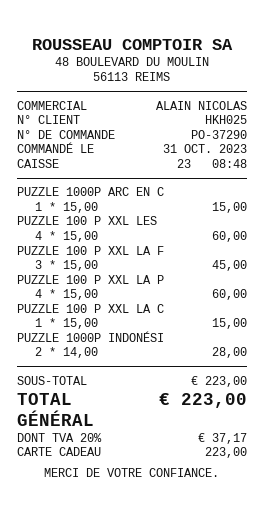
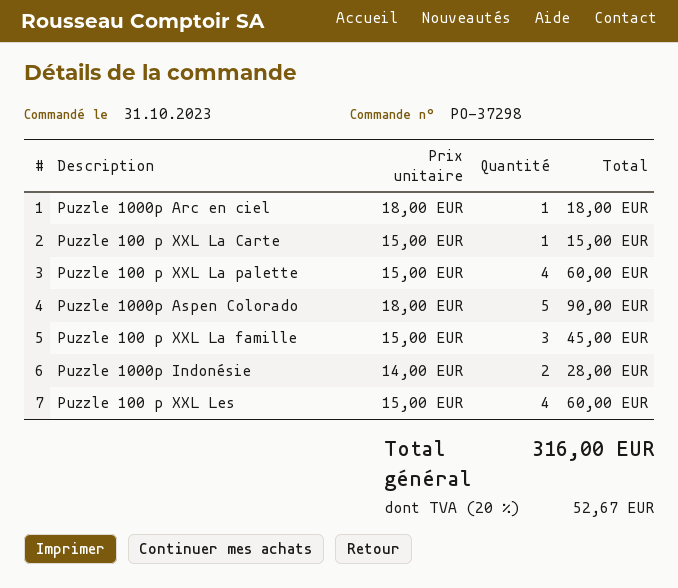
order number: PO-37290 -> PO-37298
PUZZLE 1000P ARC EN C: 1 x 15.00 = 15.00 -> 1 x 18.00 = 18.00
Puzzle 1000p Aspen Colorado: none -> 5 x 18.00 = 90.00
tax: 20% = 37.17 -> 20% = 52.67
total: 223.00 -> 316.00

